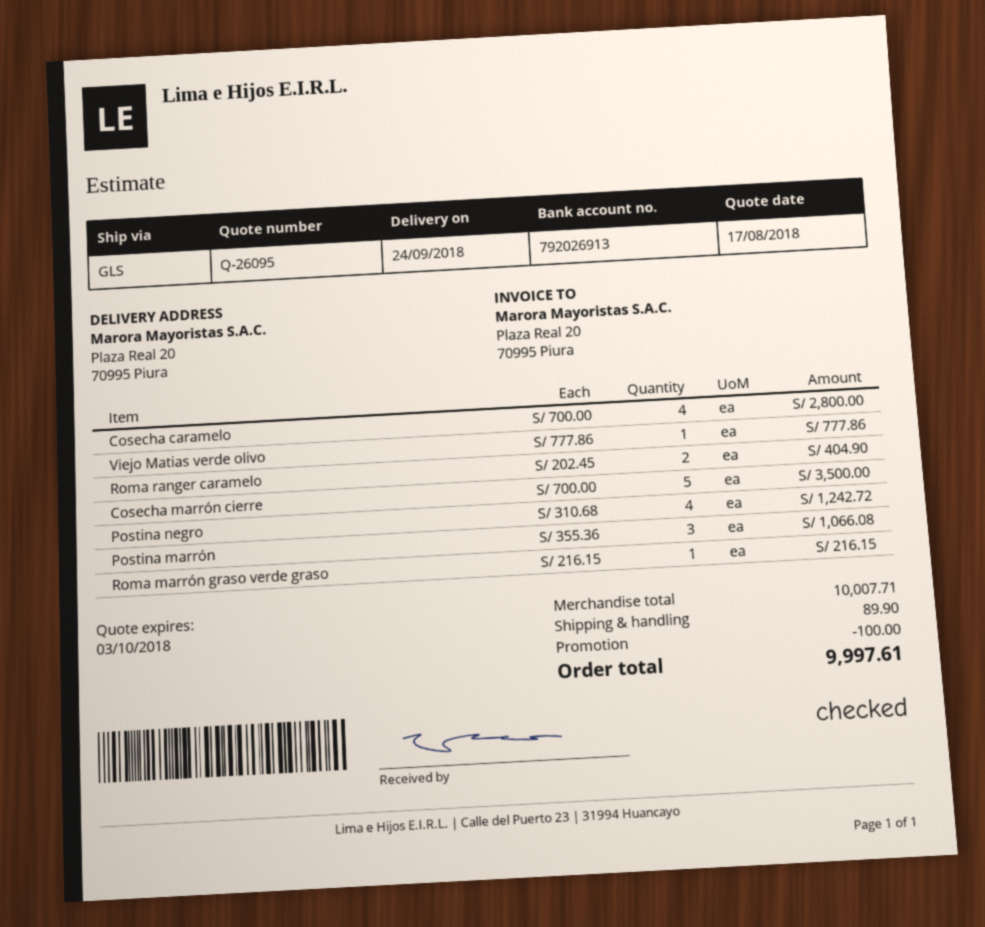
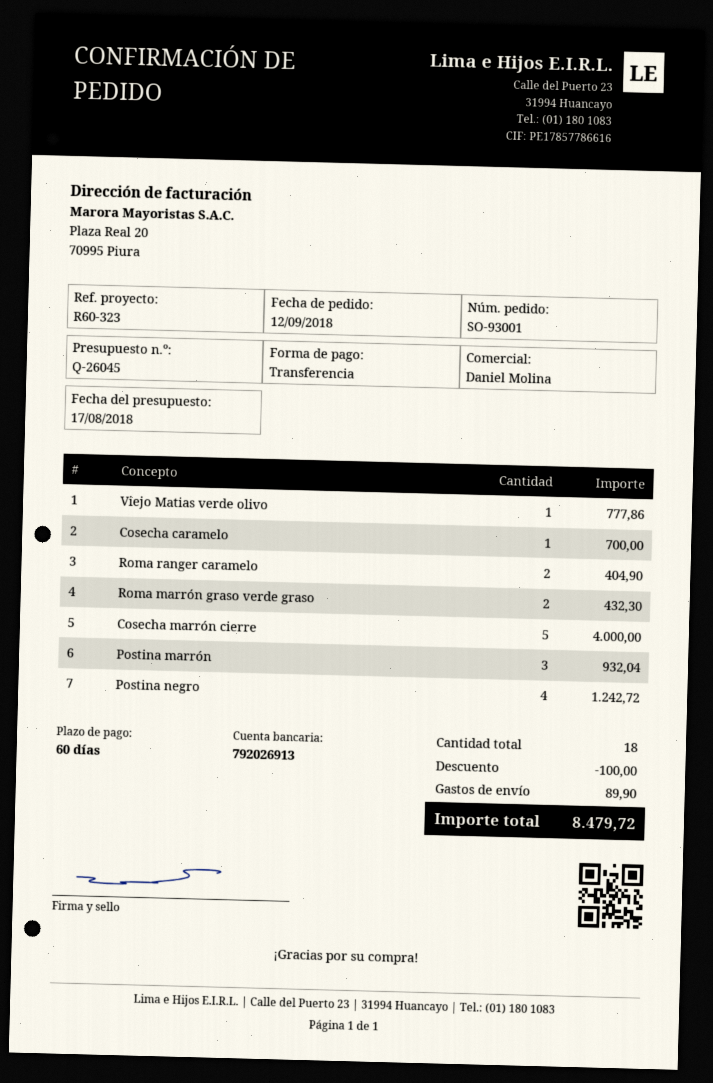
quote number: Q-26095 -> Q-26045
Cosecha caramelo: 4 for 2800.00 -> 1 for 700.00
Cosecha marrón cierre: 5 for 3500.00 -> 5 for 4000.00
Postina marrón: 3 for 1066.08 -> 3 for 932.04
Roma marrón graso verde graso: 1 for 216.15 -> 2 for 432.30
total: 9997.61 -> 8479.72

